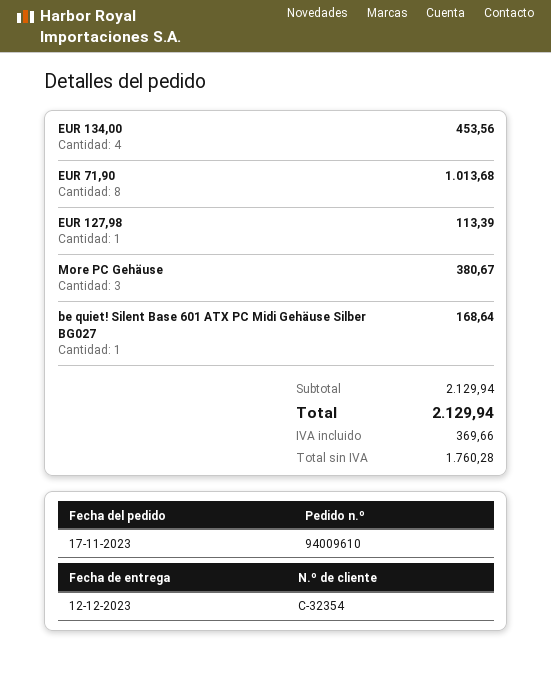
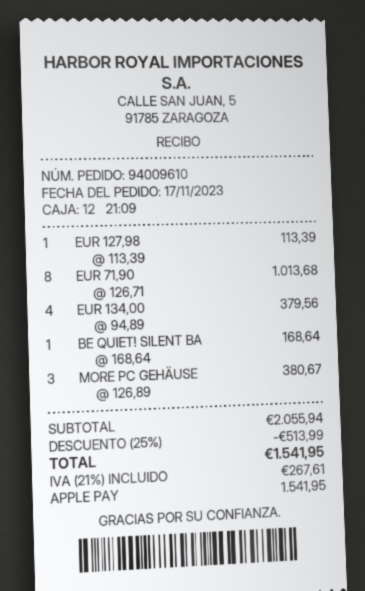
EUR 134,00: 4 for 453.56 -> 4 for 379.56
subtotal: 2129.94 -> 2055.94
discount: none -> 25% = 513.99
tax: 369.66 -> 267.61
total: 2129.94 -> 1541.95

